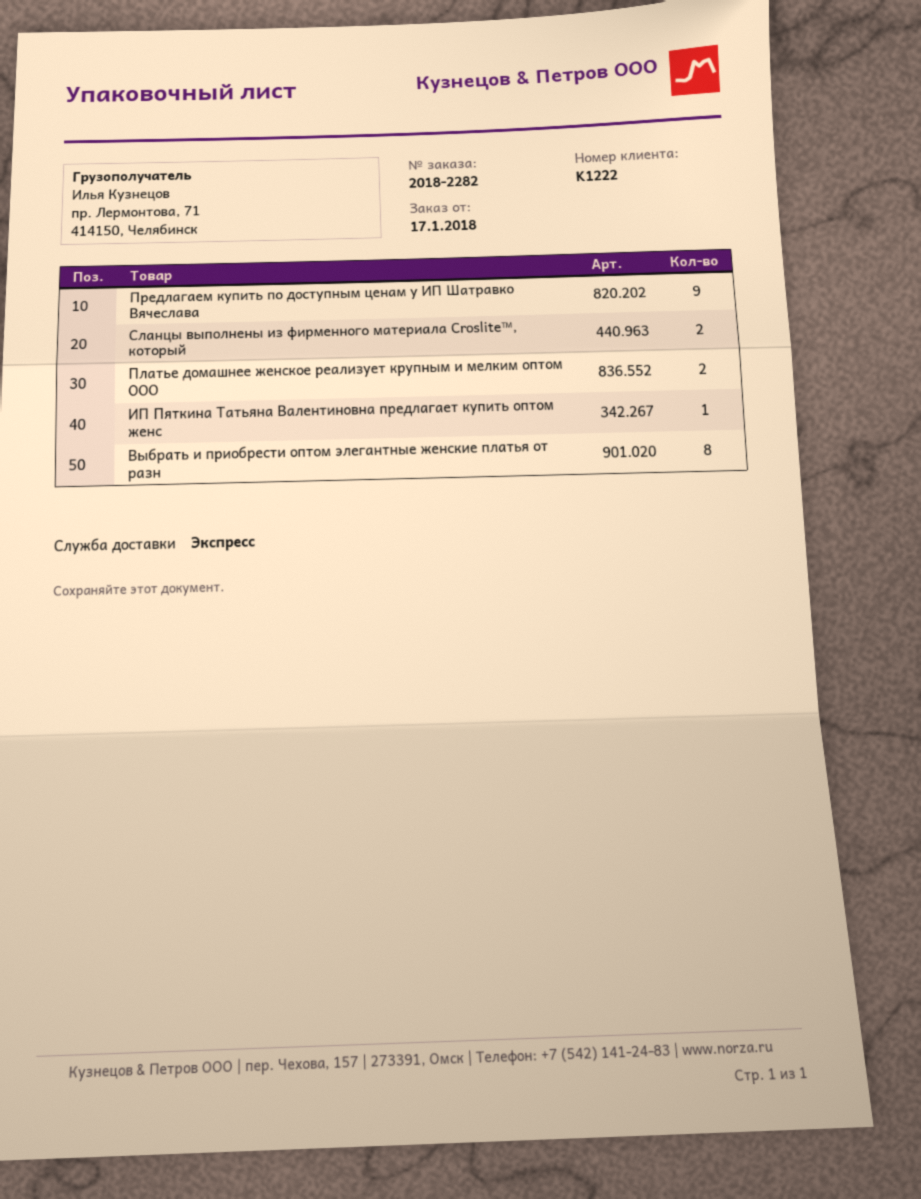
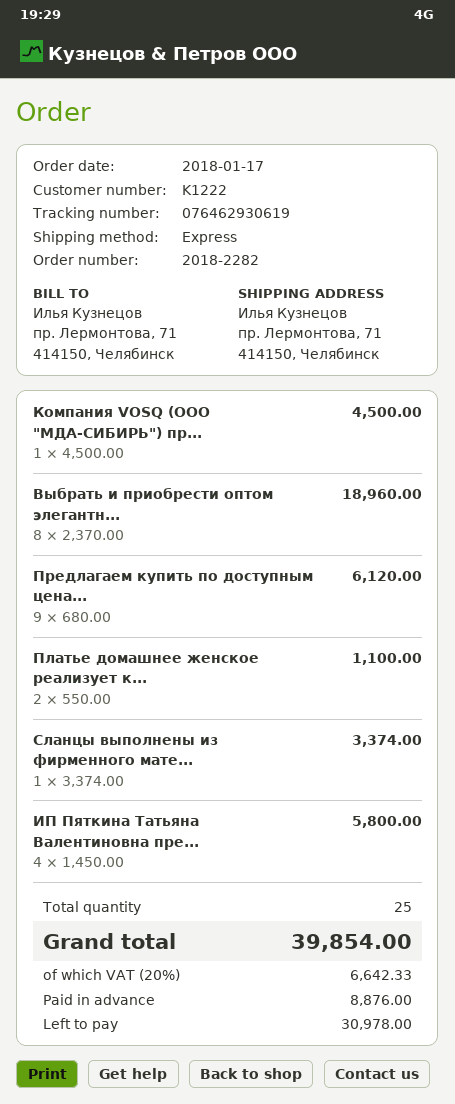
Сланцы выполнены из фирменного материала Croslite™, который: 2 -> 1
ИП Пяткина Татьяна Валентиновна предлагает купить оптом женс: 1 -> 4
Компания VOSQ (ООО "МДА-СИБИРЬ") пр...: none -> 1

